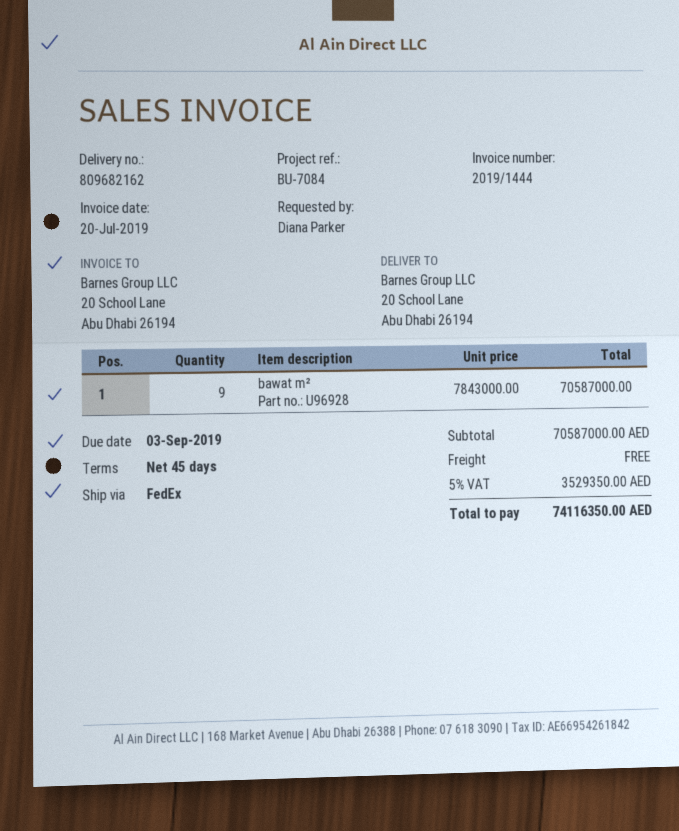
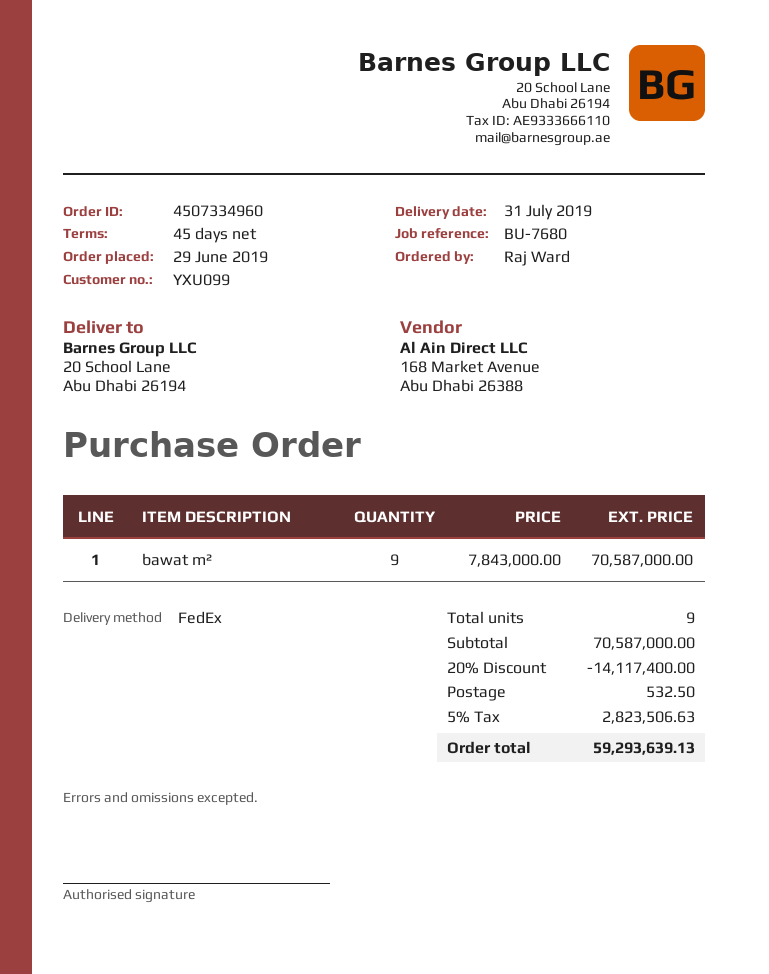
reference: BU-7084 -> BU-7680
ordered by: Diana Parker -> Raj Ward
discount: none -> 20% = 14117400.00
shipping: 0.00 -> 532.50
tax: 5% = 3529350.00 -> 5% = 2823506.63
total: 74116350.00 -> 59293639.13

